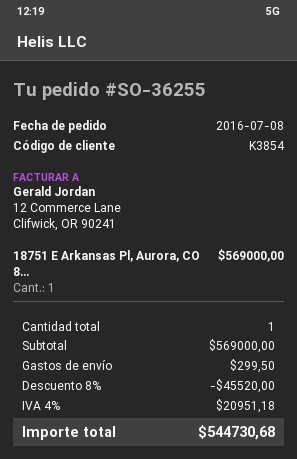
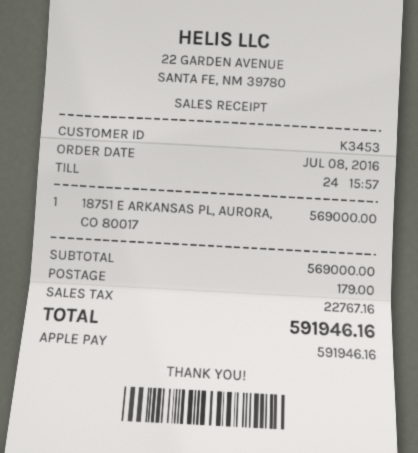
customer number: K3854 -> K3453
discount: 8% = 45520.00 -> none
shipping: 299.50 -> 179.00
tax: 20951.18 -> 22767.16
total: 544730.68 -> 591946.16

